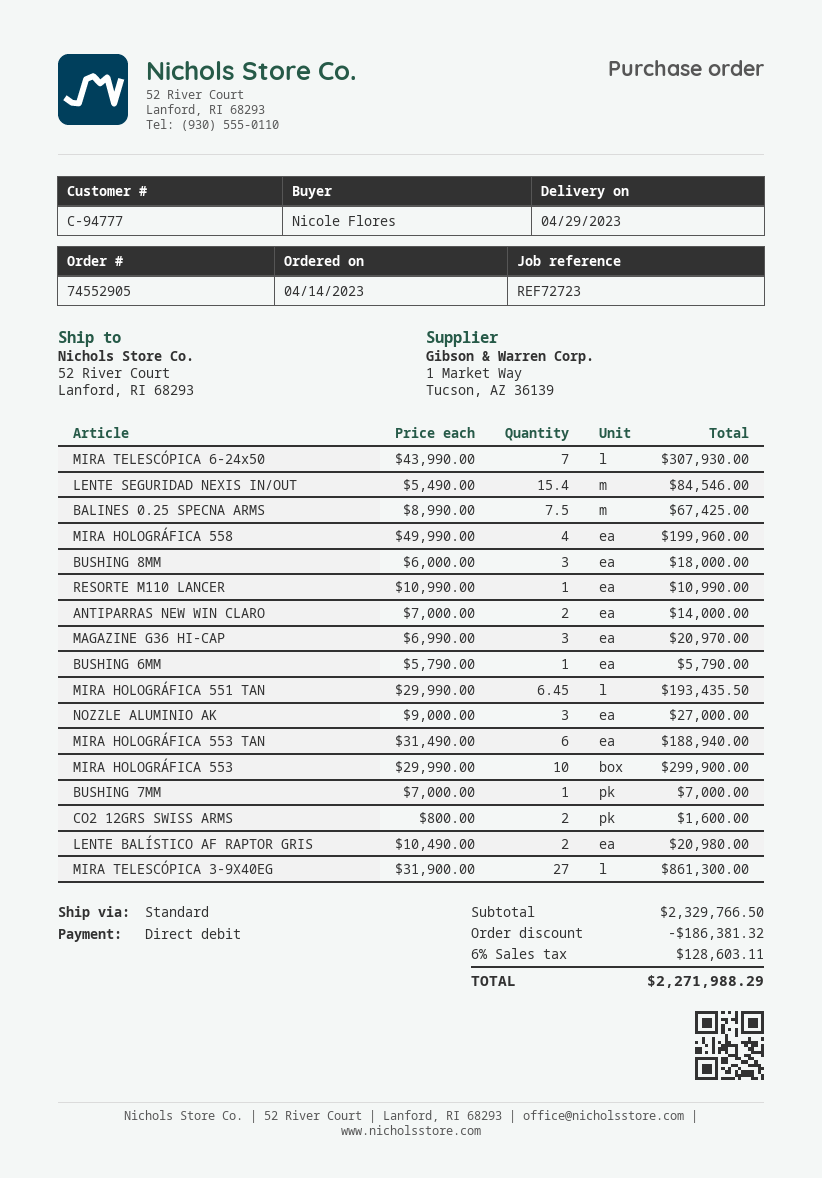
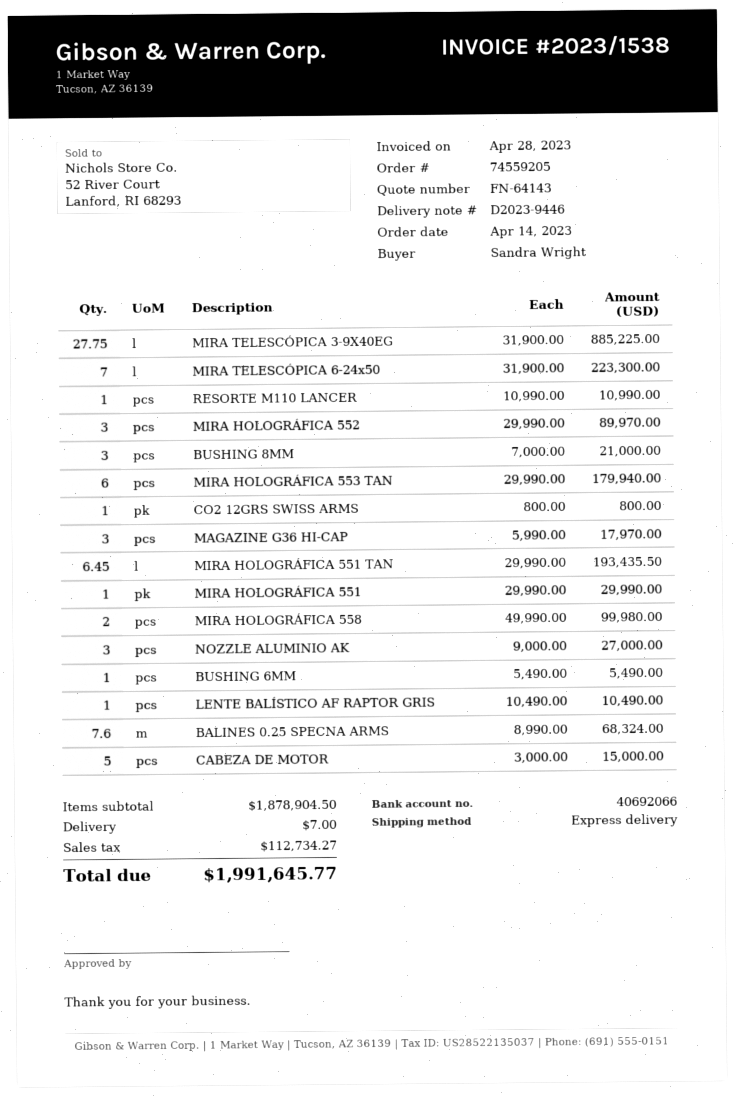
order number: 74552905 -> 74559205
ordered by: Nicole Flores -> Sandra Wright
shipping method: standard -> express
MIRA TELESCÓPICA 6-24x50: 7 x 43990.00 = 307930.00 -> 7 x 31900.00 = 223300.00
LENTE SEGURIDAD NEXIS IN/OUT: 15.4 x 5490.00 = 84546.00 -> none
BALINES 0.25 SPECNA ARMS: 7.5 x 8990.00 = 67425.00 -> 7.6 x 8990.00 = 68324.00
MIRA HOLOGRÁFICA 558: 4 x 49990.00 = 199960.00 -> 2 x 49990.00 = 99980.00
BUSHING 8MM: 3 x 6000.00 = 18000.00 -> 3 x 7000.00 = 21000.00
ANTIPARRAS NEW WIN CLARO: 2 x 7000.00 = 14000.00 -> none
MAGAZINE G36 HI-CAP: 3 x 6990.00 = 20970.00 -> 3 x 5990.00 = 17970.00
BUSHING 6MM: 1 x 5790.00 = 5790.00 -> 1 x 5490.00 = 5490.00
MIRA HOLOGRÁFICA 553 TAN: 6 x 31490.00 = 188940.00 -> 6 x 29990.00 = 179940.00
MIRA HOLOGRÁFICA 553: 10 x 29990.00 = 299900.00 -> none
BUSHING 7MM: 1 x 7000.00 = 7000.00 -> none
CO2 12GRS SWISS ARMS: 2 x 800.00 = 1600.00 -> 1 x 800.00 = 800.00
LENTE BALÍSTICO AF RAPTOR GRIS: 2 x 10490.00 = 20980.00 -> 1 x 10490.00 = 10490.00
MIRA TELESCÓPICA 3-9X40EG: 27 x 31900.00 = 861300.00 -> 27.75 x 31900.00 = 885225.00
MIRA HOLOGRÁFICA 552: none -> 3 x 29990.00 = 89970.00
MIRA HOLOGRÁFICA 551: none -> 1 x 29990.00 = 29990.00
CABEZA DE MOTOR: none -> 5 x 3000.00 = 15000.00
subtotal: 2329766.50 -> 1878904.50
discount: 186381.32 -> none
shipping: none -> 7.00
tax: 128603.11 -> 112734.27
total: 2271988.29 -> 1991645.77

